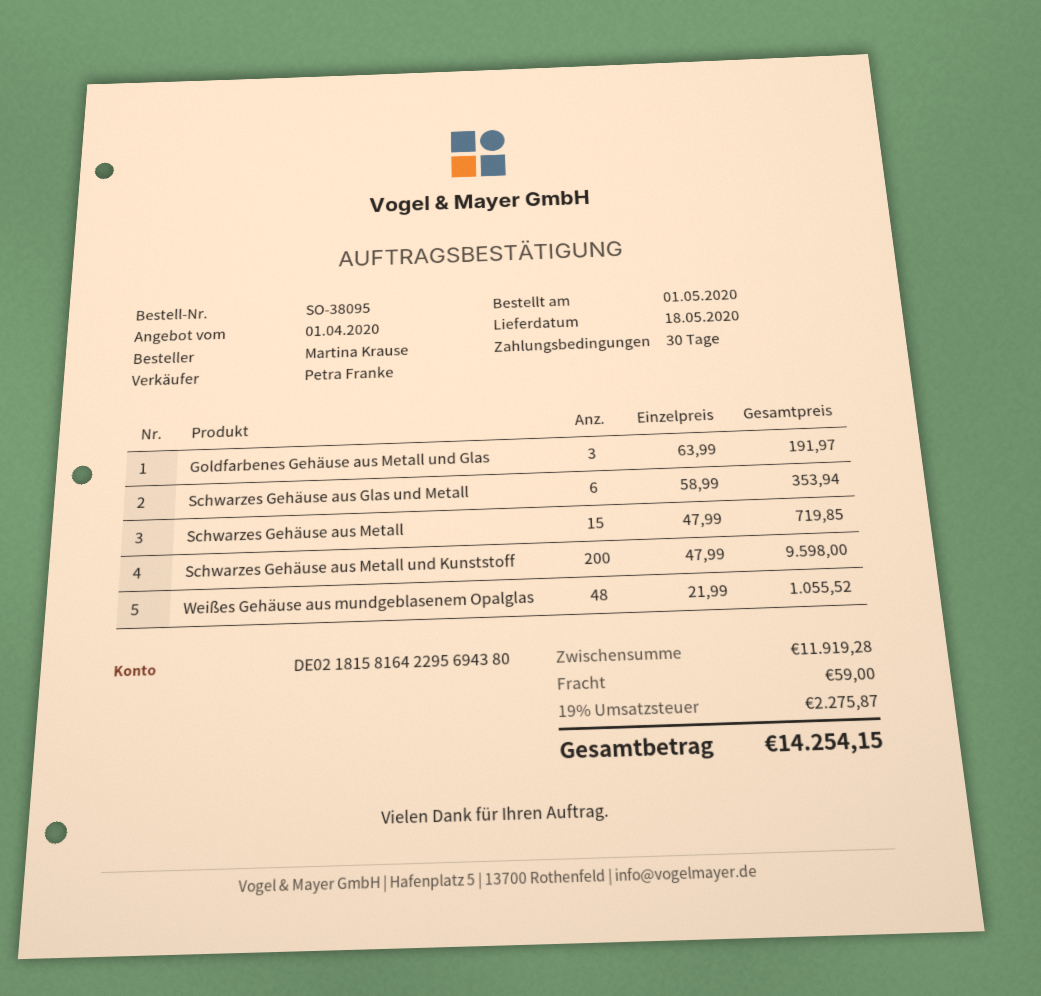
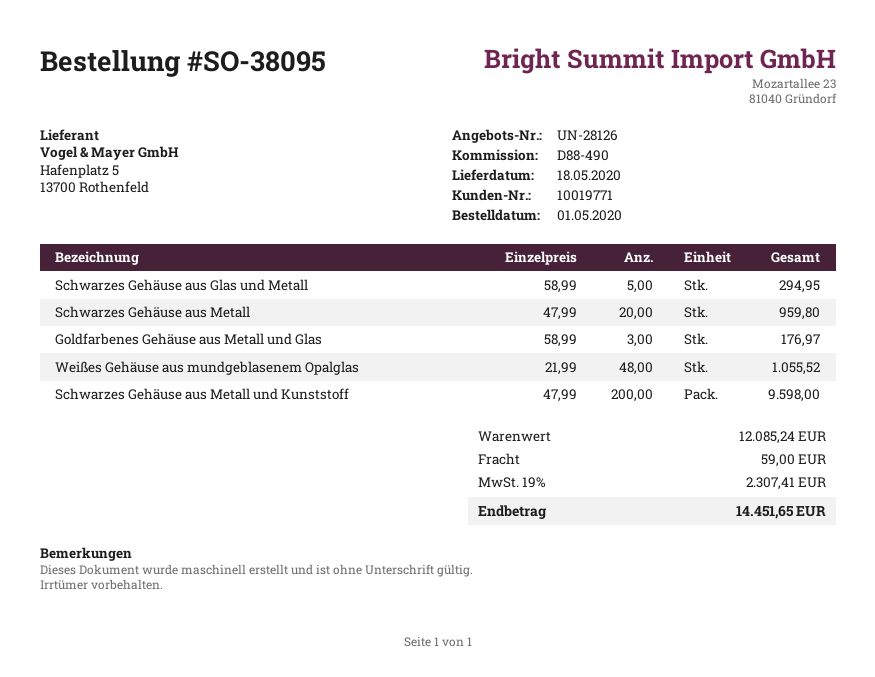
Goldfarbenes Gehäuse aus Metall und Glas: 3 x 63.99 = 191.97 -> 3 x 58.99 = 176.97
Schwarzes Gehäuse aus Glas und Metall: 6 x 58.99 = 353.94 -> 5 x 58.99 = 294.95
Schwarzes Gehäuse aus Metall: 15 x 47.99 = 719.85 -> 20 x 47.99 = 959.80
subtotal: 11919.28 -> 12085.24
tax: 19% = 2275.87 -> 19% = 2307.41
total: 14254.15 -> 14451.65

